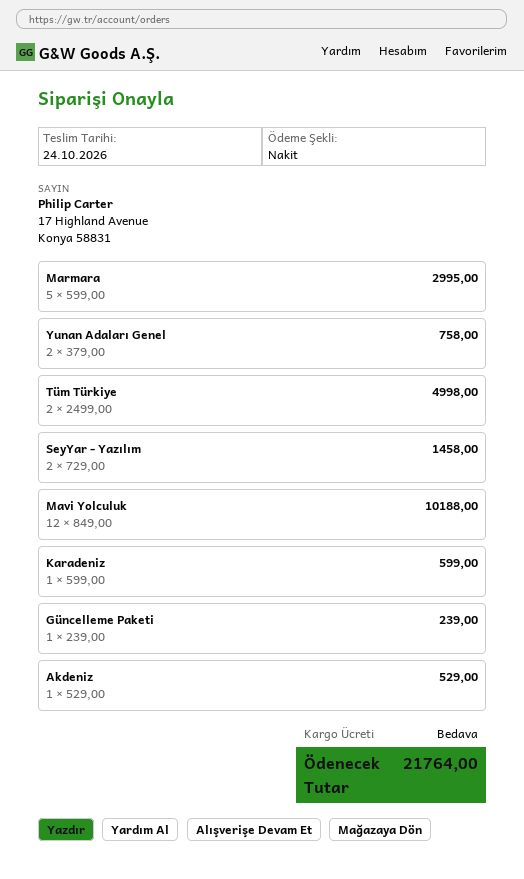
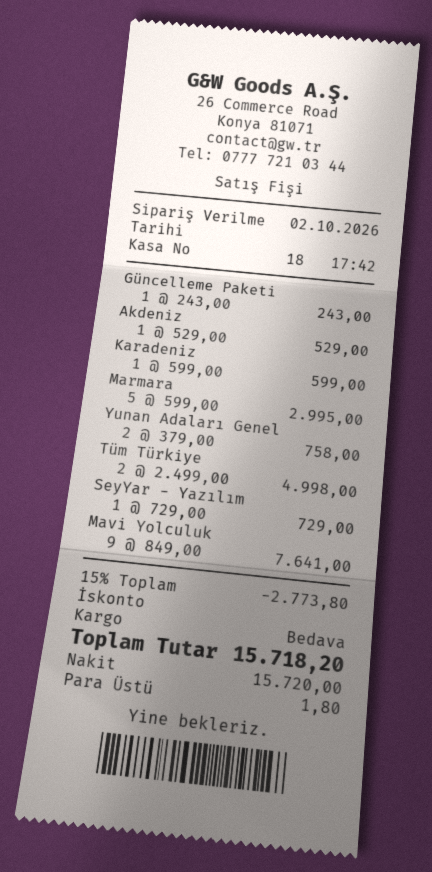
SeyYar - Yazılım: 2 x 729.00 = 1458.00 -> 1 x 729.00 = 729.00
Mavi Yolculuk: 12 x 849.00 = 10188.00 -> 9 x 849.00 = 7641.00
Güncelleme Paketi: 1 x 239.00 = 239.00 -> 1 x 243.00 = 243.00
discount: none -> 15% = 2773.80
total: 21764.00 -> 15718.20

